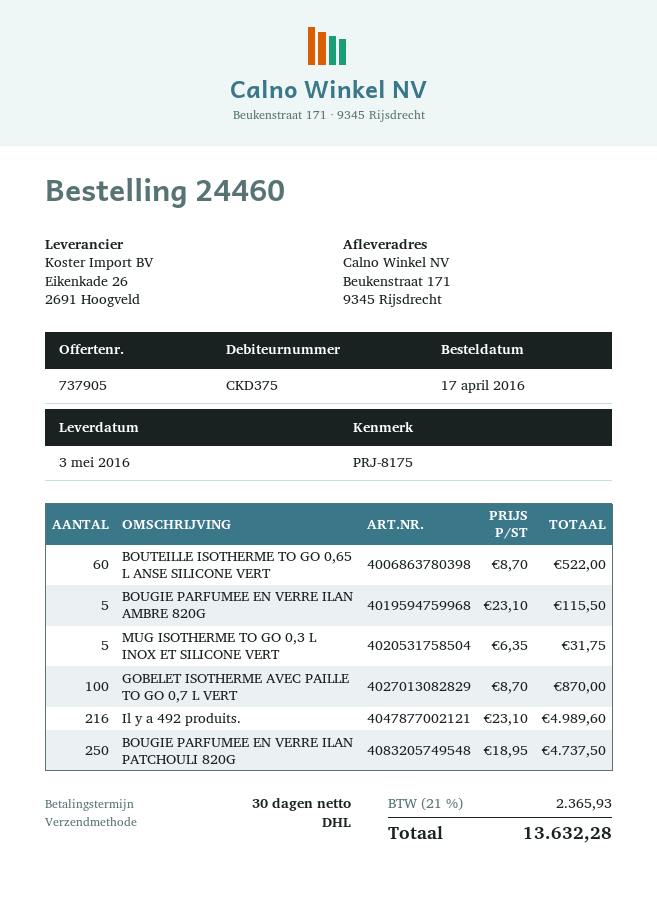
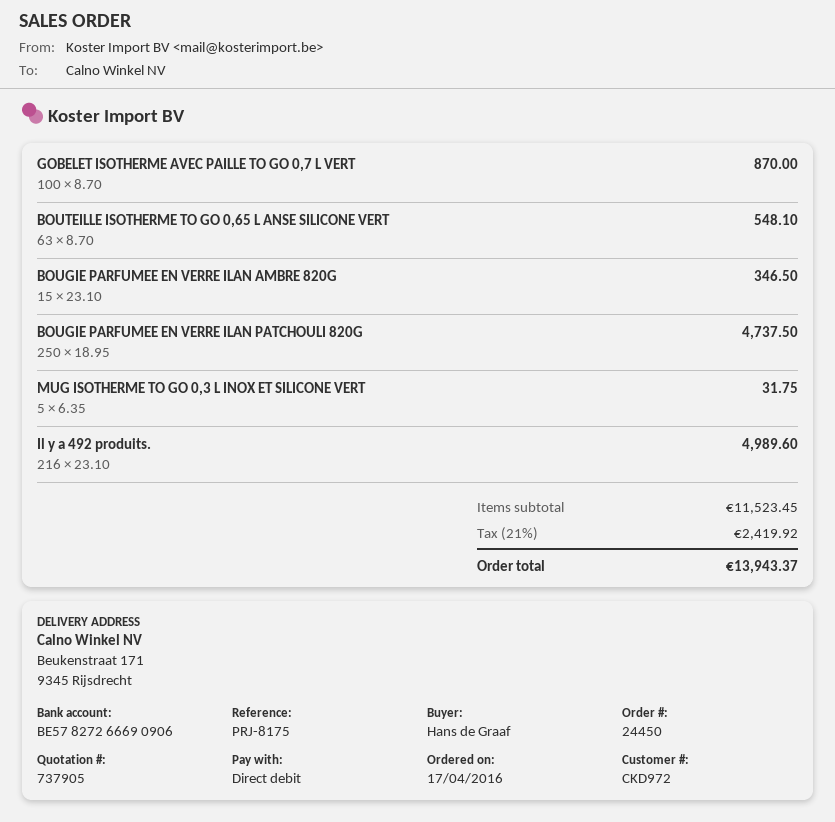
order number: 24460 -> 24450
customer number: CKD375 -> CKD972
BOUTEILLE ISOTHERME TO GO 0,65 L ANSE SILICONE VERT: 60 x 8.70 = 522.00 -> 63 x 8.70 = 548.10
BOUGIE PARFUMEE EN VERRE ILAN AMBRE 820G: 5 x 23.10 = 115.50 -> 15 x 23.10 = 346.50
tax: 21% = 2365.93 -> 21% = 2419.92
total: 13632.28 -> 13943.37

